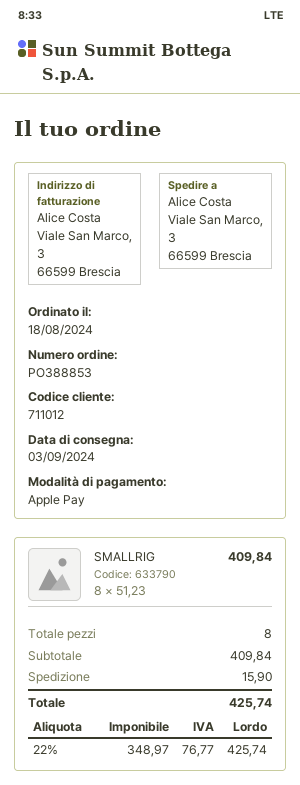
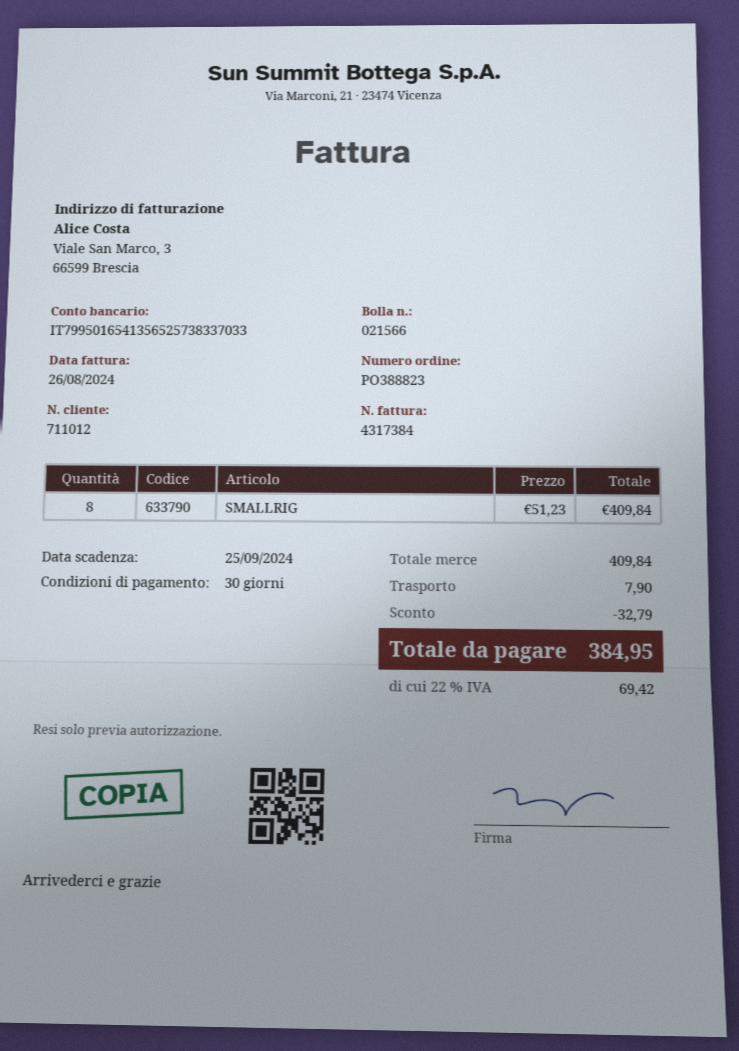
order number: PO388853 -> PO388823
discount: none -> 32.79
shipping: 15.90 -> 7.90
tax: 22% = 76.77 -> 22% = 69.42
total: 425.74 -> 384.95

